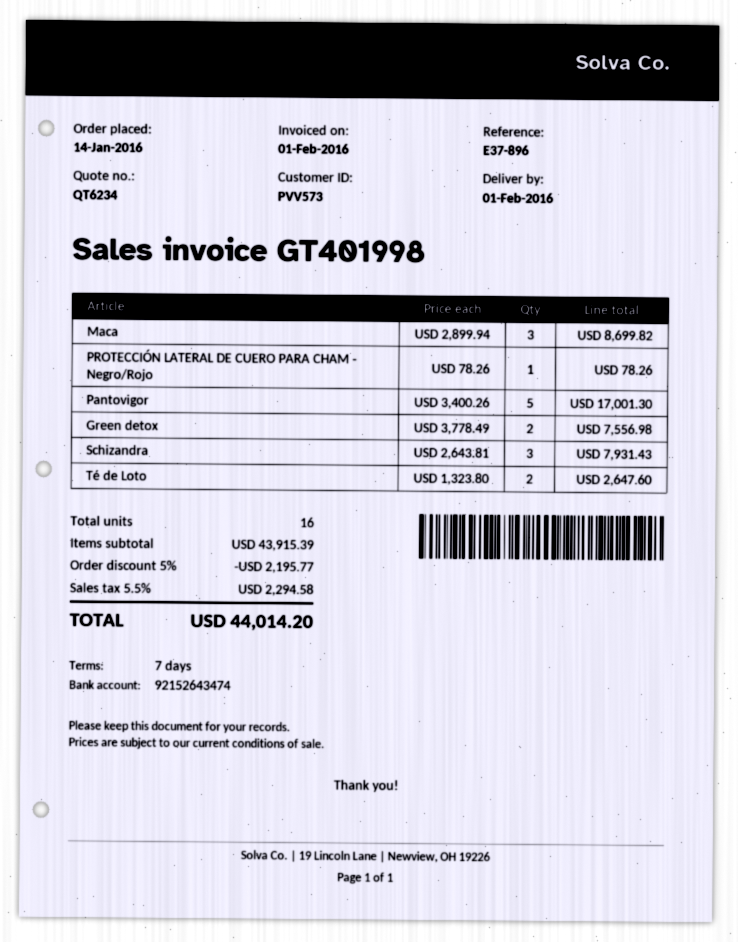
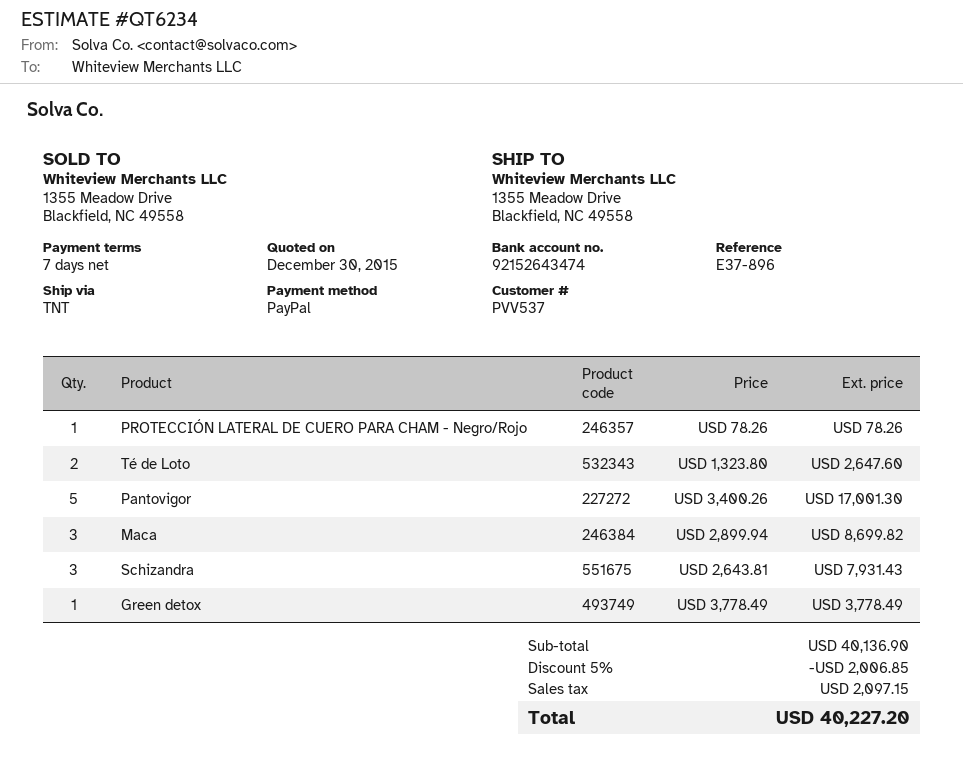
customer number: PVV573 -> PVV537
Green detox: 2 x 3778.49 = 7556.98 -> 1 x 3778.49 = 3778.49
subtotal: 43915.39 -> 40136.90
discount: 5% = 2195.77 -> 5% = 2006.85
tax: 2294.58 -> 2097.15
total: 44014.20 -> 40227.20

